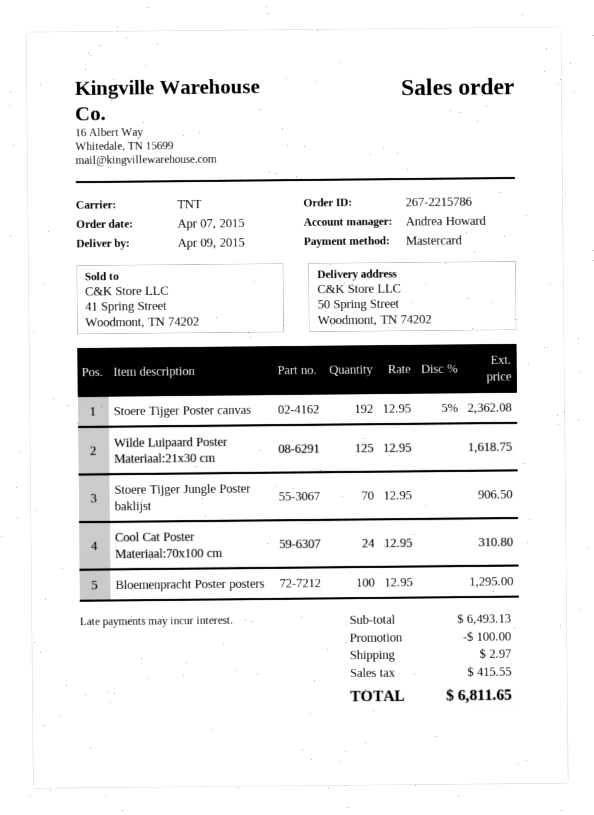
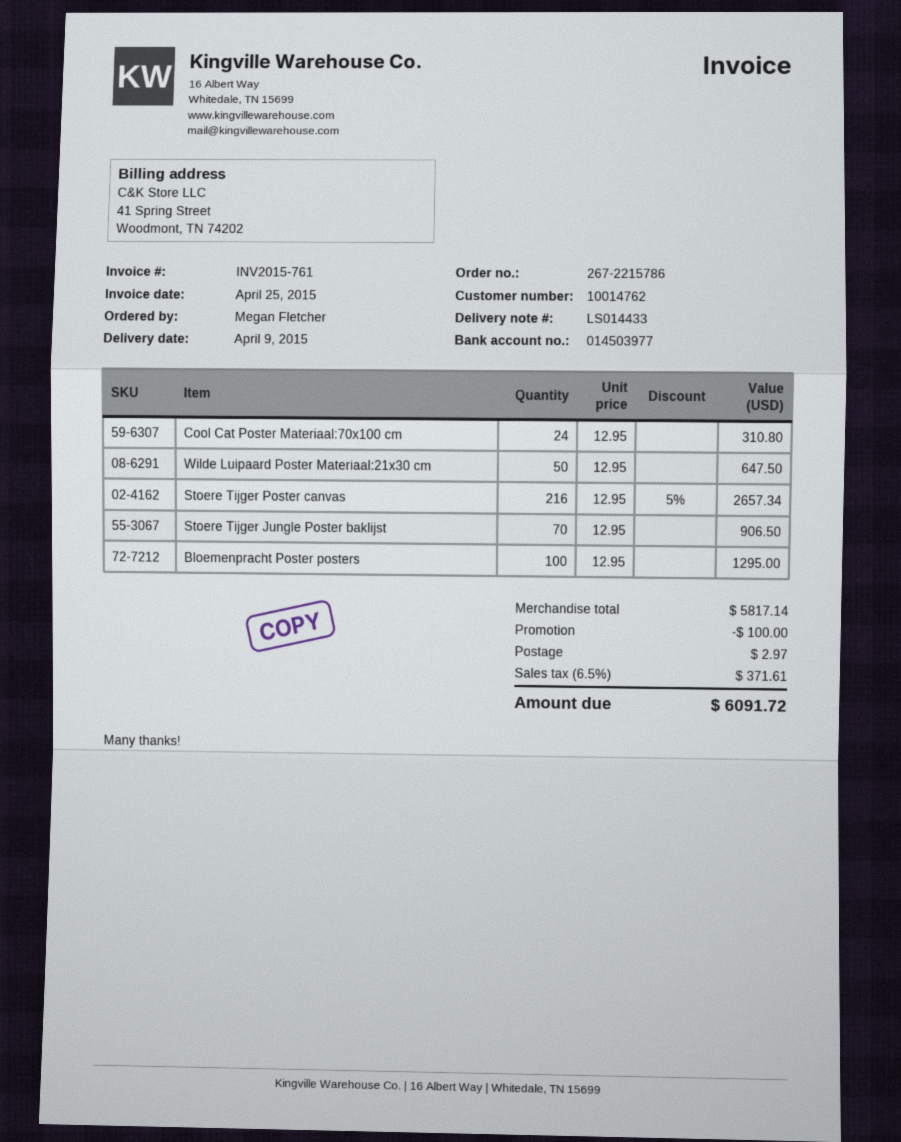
Stoere Tijger Poster canvas: 192 x 12.95 - 5% = 2362.08 -> 216 x 12.95 - 5% = 2657.34
Wilde Luipaard Poster Materiaal:21x30 cm: 125 x 12.95 = 1618.75 -> 50 x 12.95 = 647.50
subtotal: 6493.13 -> 5817.14
tax: 415.55 -> 371.61
total: 6811.65 -> 6091.72

